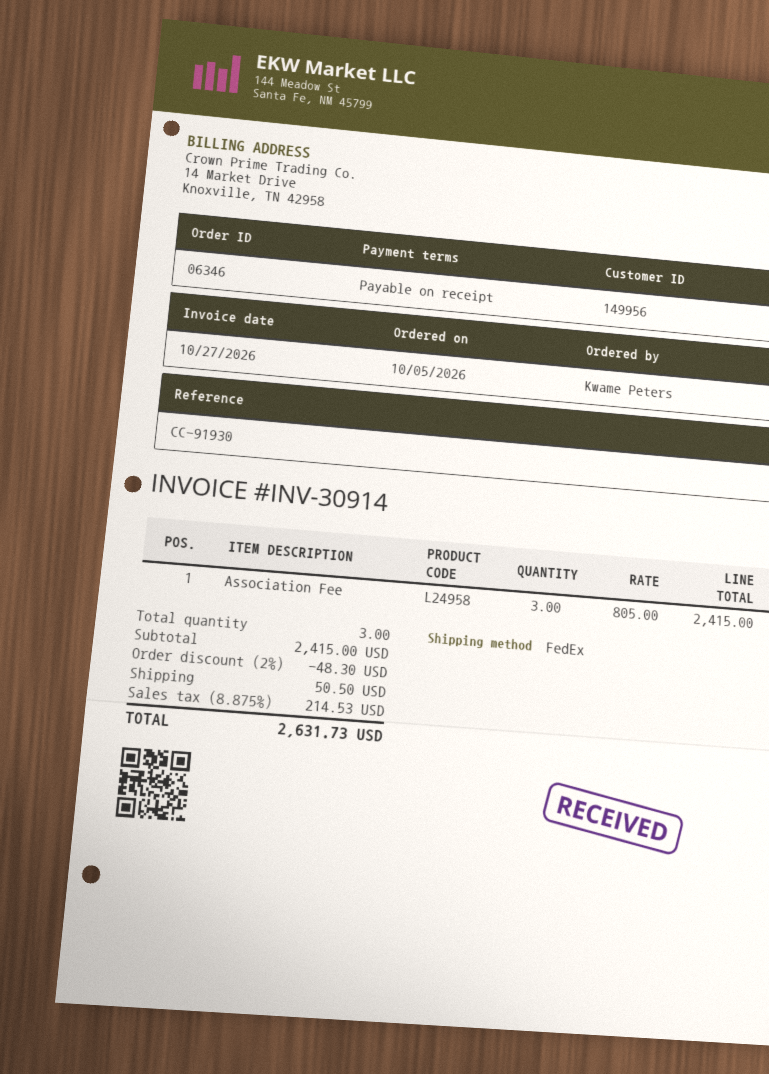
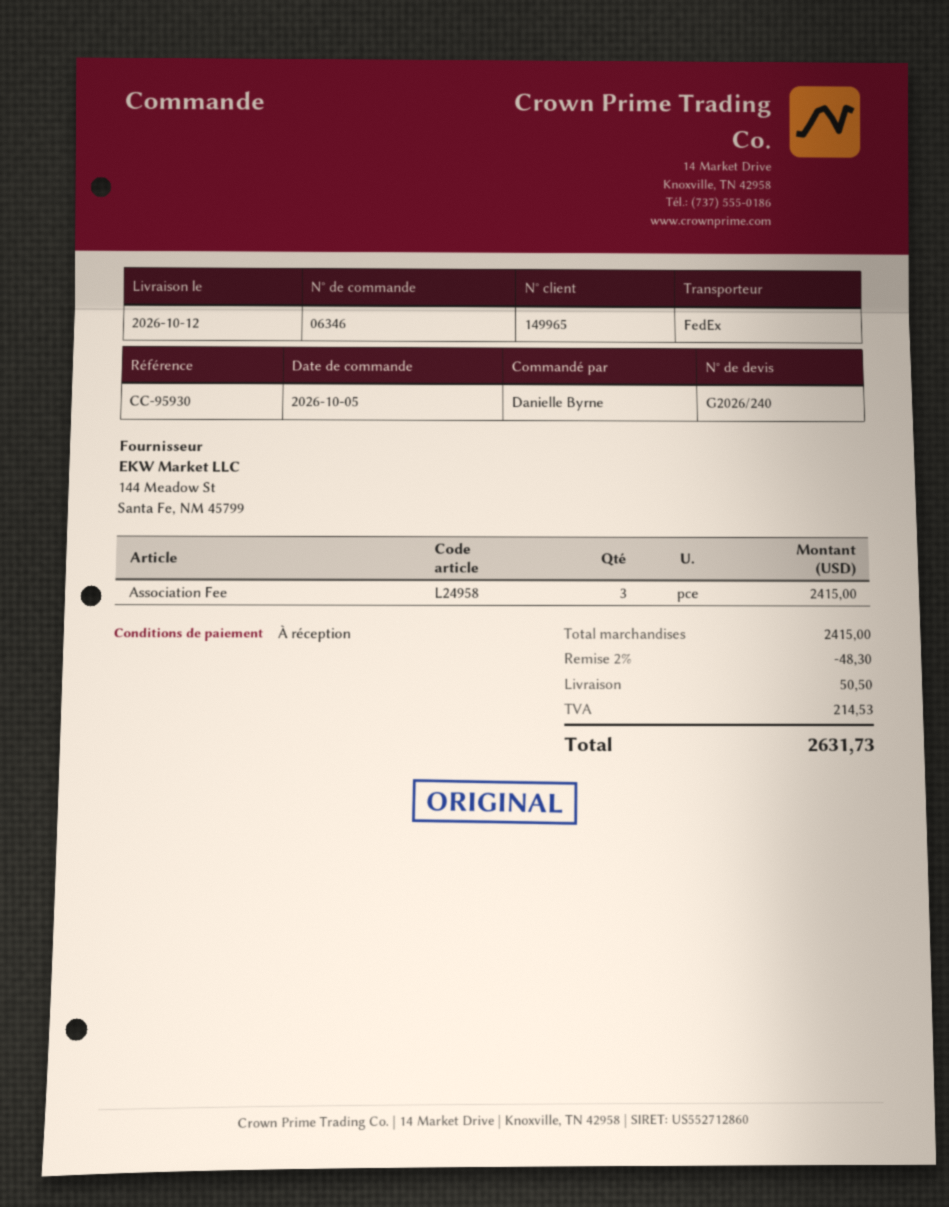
customer number: 149956 -> 149965
reference: CC-91930 -> CC-95930
ordered by: Kwame Peters -> Danielle Byrne

